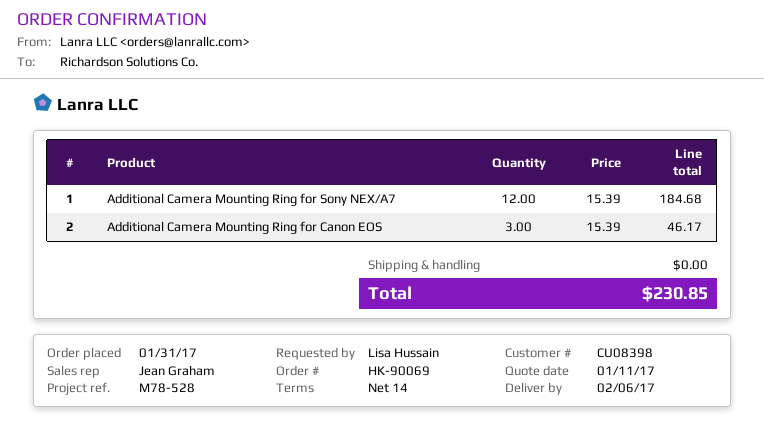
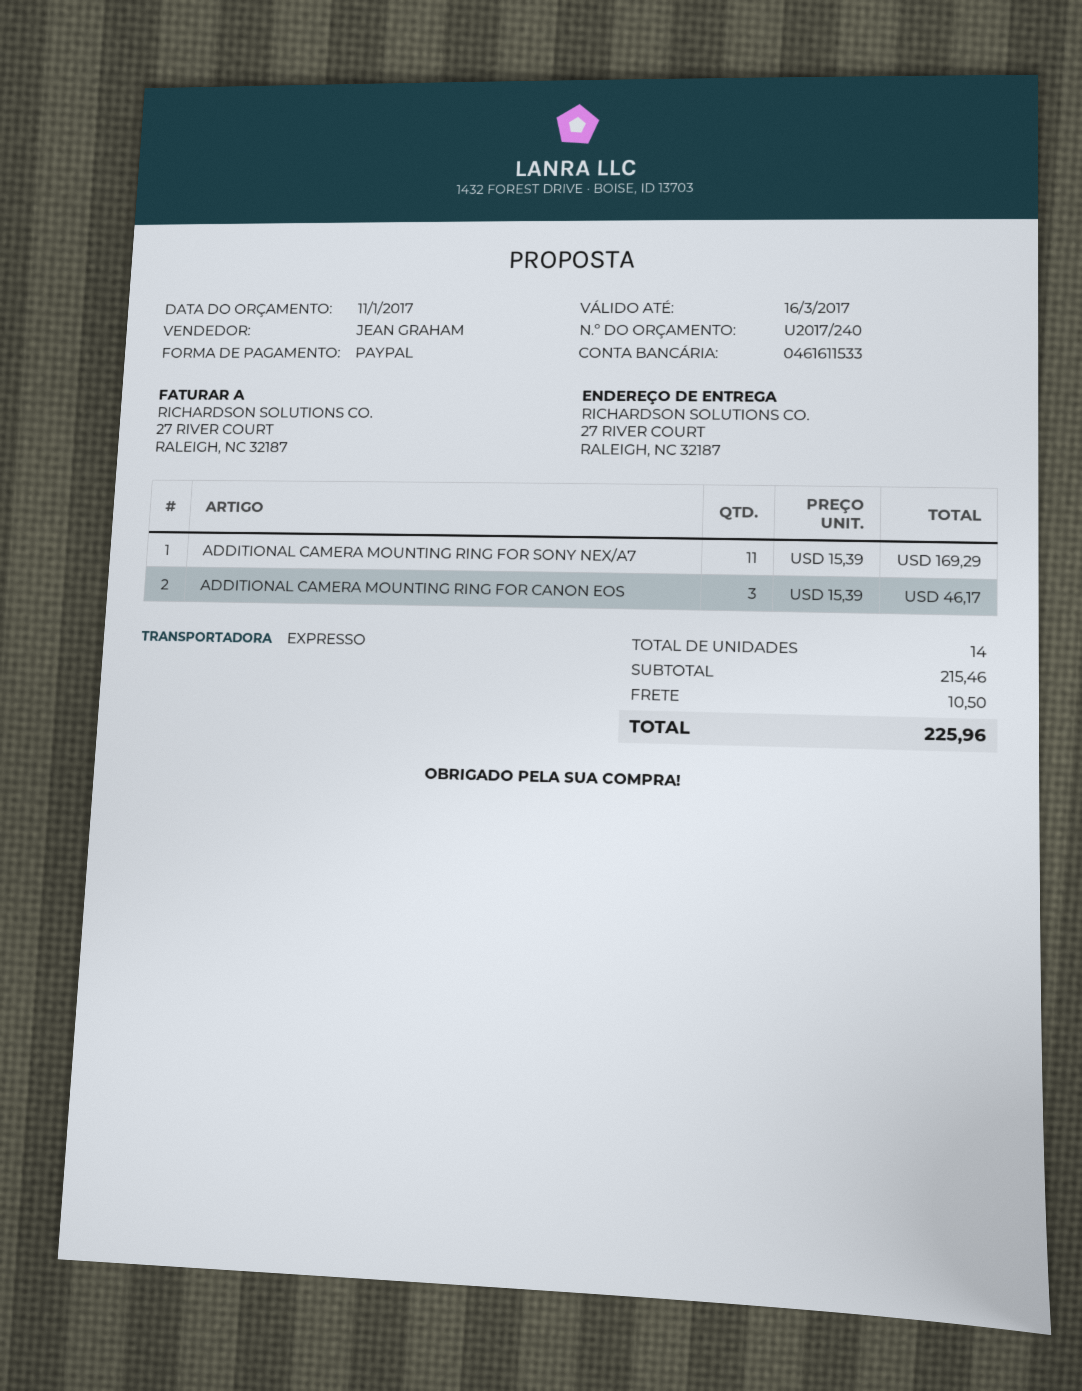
Additional Camera Mounting Ring for Sony NEX/A7: 12 x 15.39 = 184.68 -> 11 x 15.39 = 169.29
shipping: 0.00 -> 10.50
total: 230.85 -> 225.96

